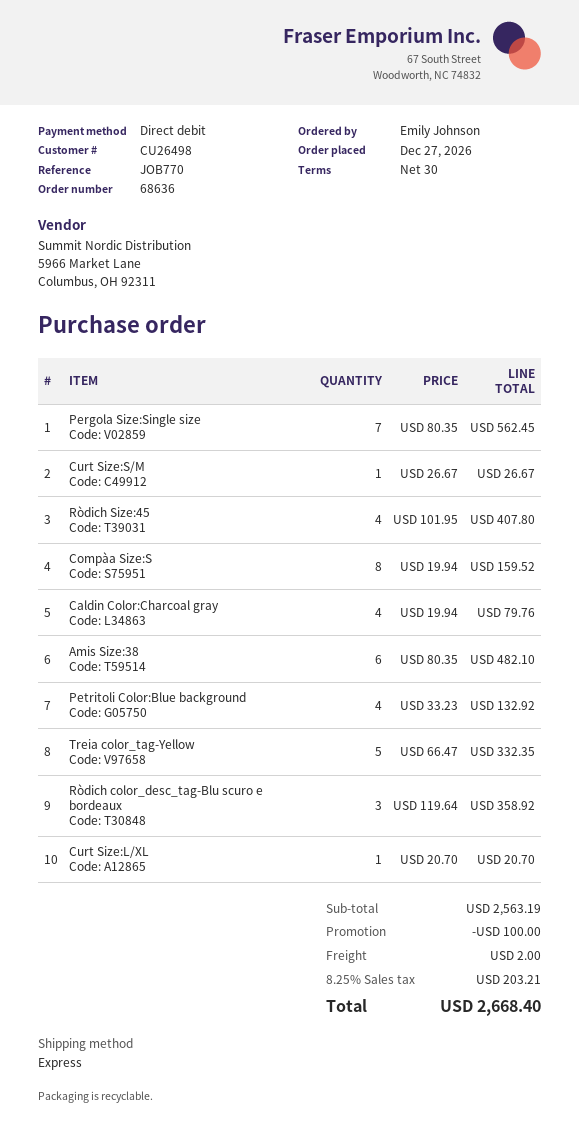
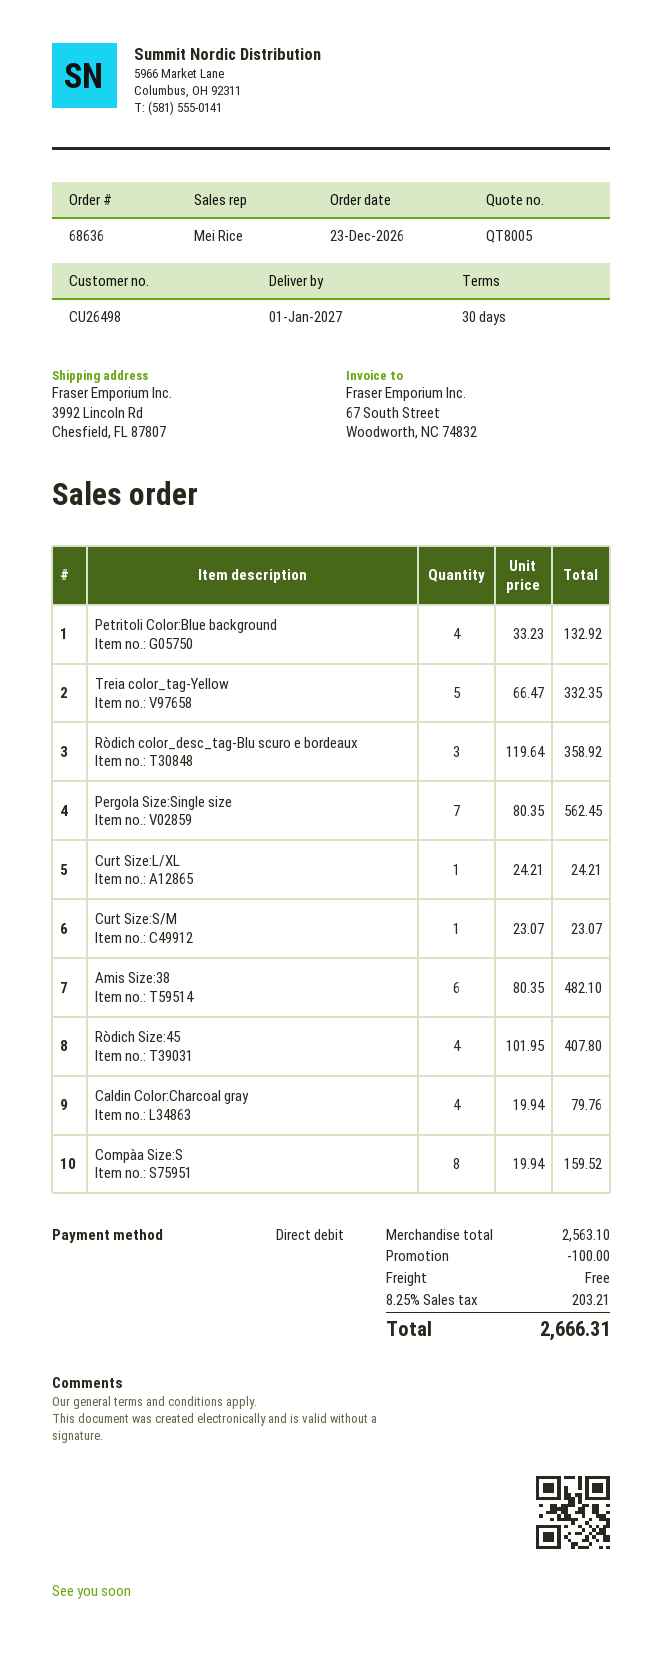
order date: 2026-12-27 -> 2026-12-23
Curt Size:S/M: 1 x 26.67 = 26.67 -> 1 x 23.07 = 23.07
Curt Size:L/XL: 1 x 20.70 = 20.70 -> 1 x 24.21 = 24.21
subtotal: 2563.19 -> 2563.10
shipping: 2.00 -> 0.00
total: 2668.40 -> 2666.31

